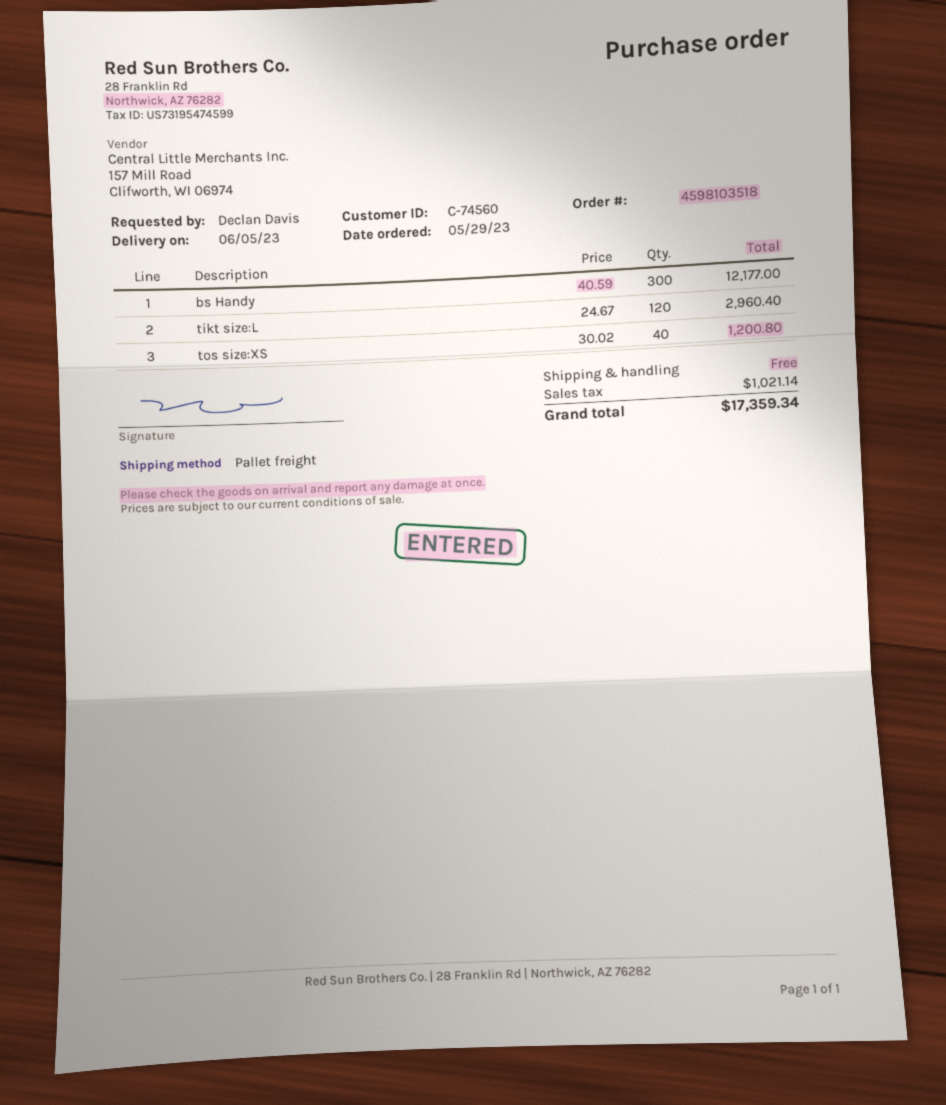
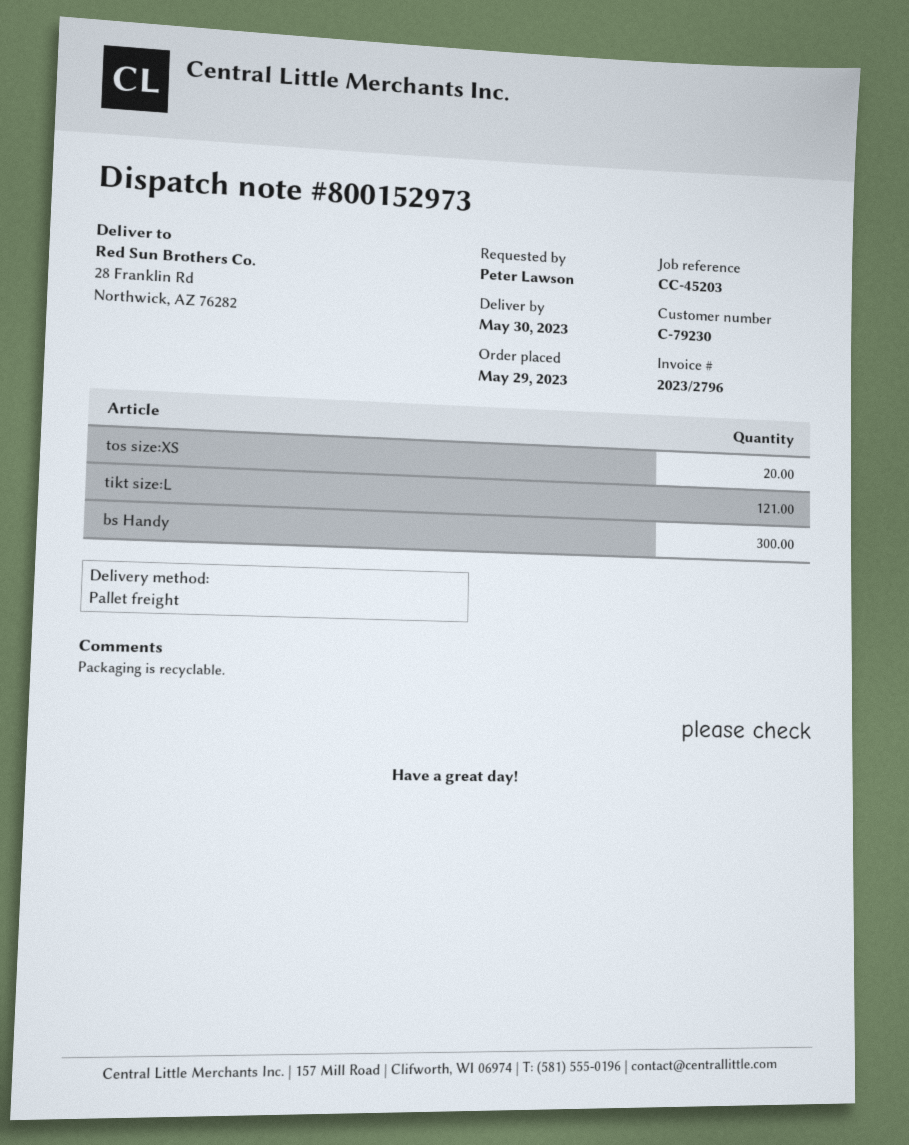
delivery date: 2023-06-05 -> 2023-05-30
customer number: C-74560 -> C-79230
ordered by: Declan Davis -> Peter Lawson
tikt size:L: 120 -> 121
tos size:XS: 40 -> 20

